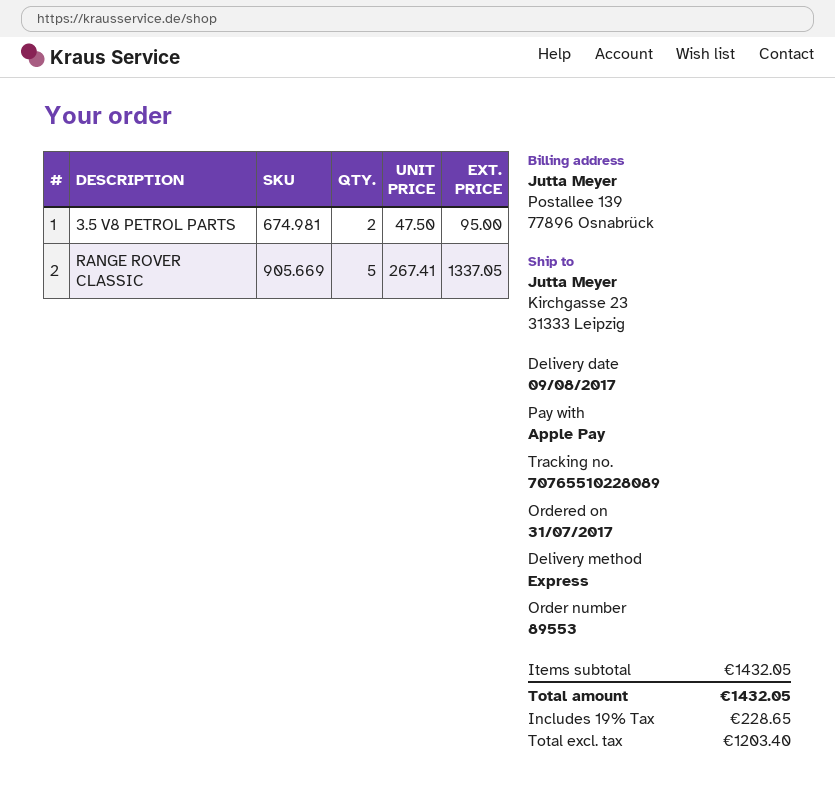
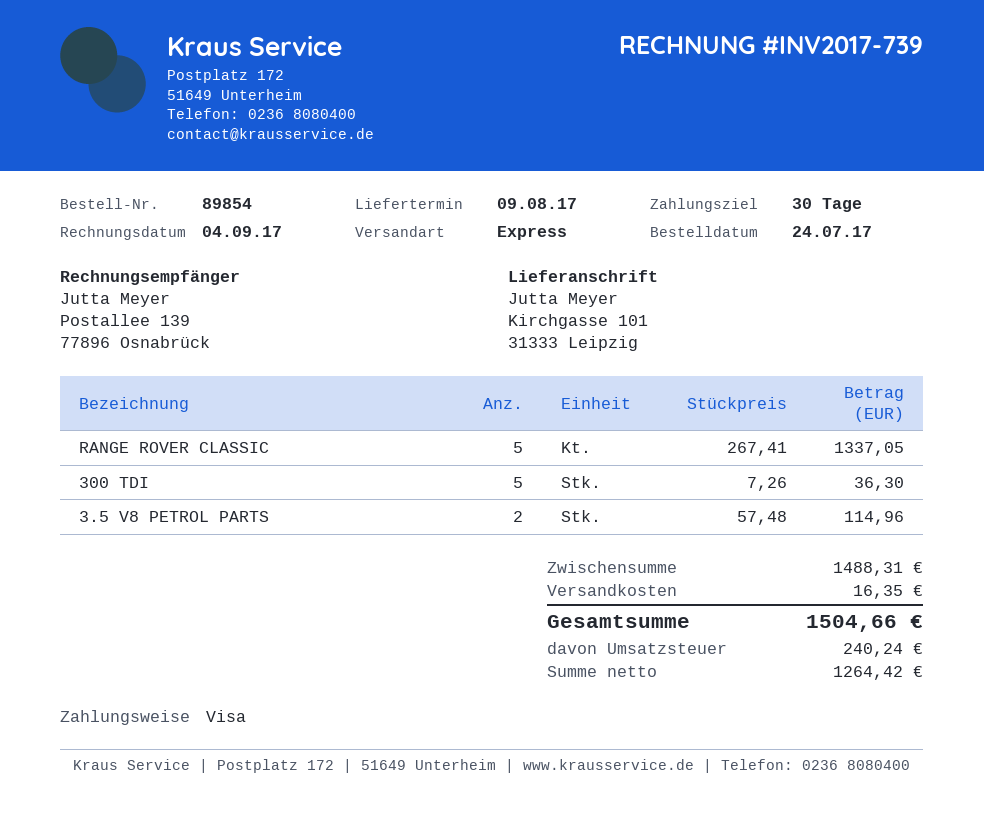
order number: 89553 -> 89854
order date: 2017-07-31 -> 2017-07-24
payment method: Apple Pay -> Visa
ship to: Kirchgasse 23, 31333 Leipzig -> Kirchgasse 101, 31333 Leipzig
3.5 V8 PETROL PARTS: 2 x 47.50 = 95.00 -> 2 x 57.48 = 114.96
300 TDI: none -> 5 x 7.26 = 36.30
subtotal: 1432.05 -> 1488.31
shipping: none -> 16.35
net: 1203.40 -> 1264.42
tax: 228.65 -> 240.24
total: 1432.05 -> 1504.66

